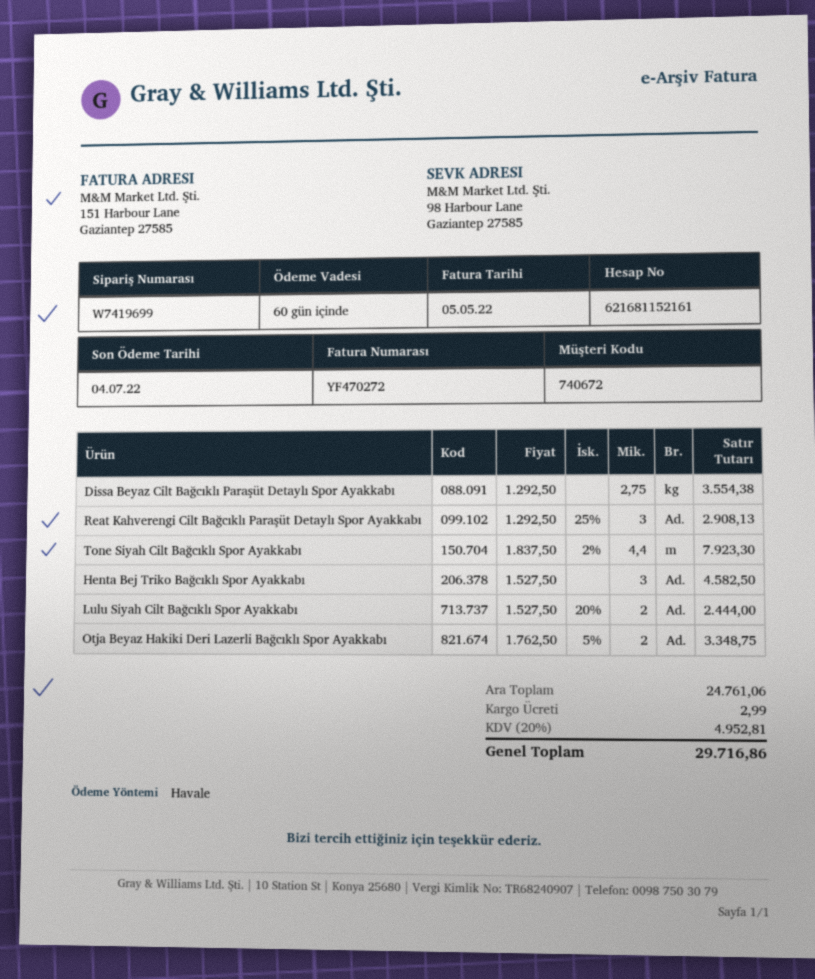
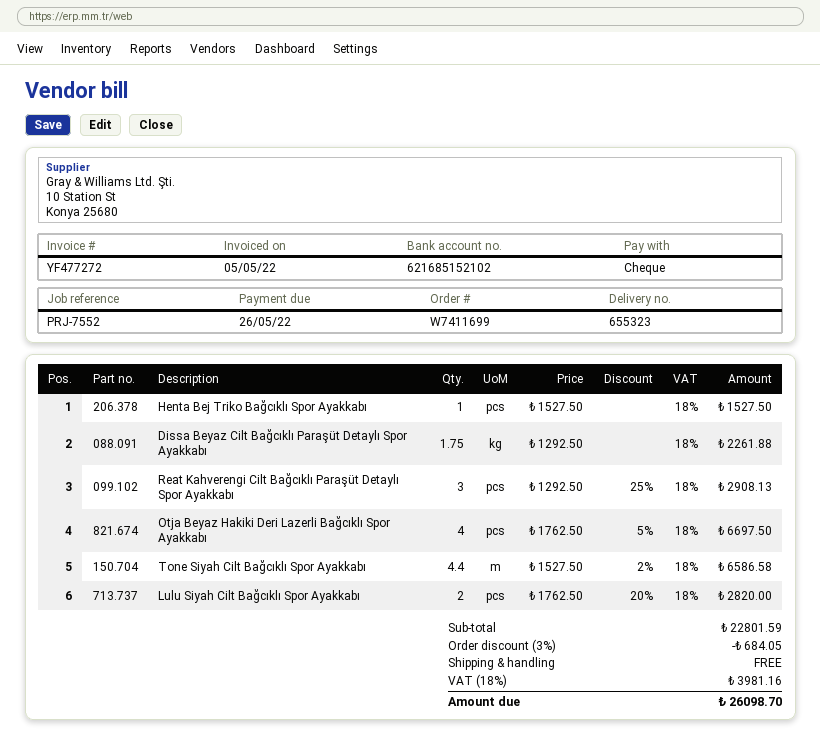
order number: W7419699 -> W7411699
invoice number: YF470272 -> YF477272
due date: 2022-07-04 -> 2022-05-26
payment method: bank transfer -> cheque
bank account: 621681152161 -> 621685152102
Dissa Beyaz Cilt Bağcıklı Paraşüt Detaylı Spor Ayakkabı: 2.75 x 1292.50 = 3554.38 -> 1.75 x 1292.50 = 2261.88
Tone Siyah Cilt Bağcıklı Spor Ayakkabı: 4.4 x 1837.50 - 2% = 7923.30 -> 4.4 x 1527.50 - 2% = 6586.58
Henta Bej Triko Bağcıklı Spor Ayakkabı: 3 x 1527.50 = 4582.50 -> 1 x 1527.50 = 1527.50
Lulu Siyah Cilt Bağcıklı Spor Ayakkabı: 2 x 1527.50 - 20% = 2444.00 -> 2 x 1762.50 - 20% = 2820.00
Otja Beyaz Hakiki Deri Lazerli Bağcıklı Spor Ayakkabı: 2 x 1762.50 - 5% = 3348.75 -> 4 x 1762.50 - 5% = 6697.50
subtotal: 24761.06 -> 22801.59
discount: none -> 3% = 684.05
shipping: 2.99 -> 0.00
tax: 20% = 4952.81 -> 18% = 3981.16
total: 29716.86 -> 26098.70

